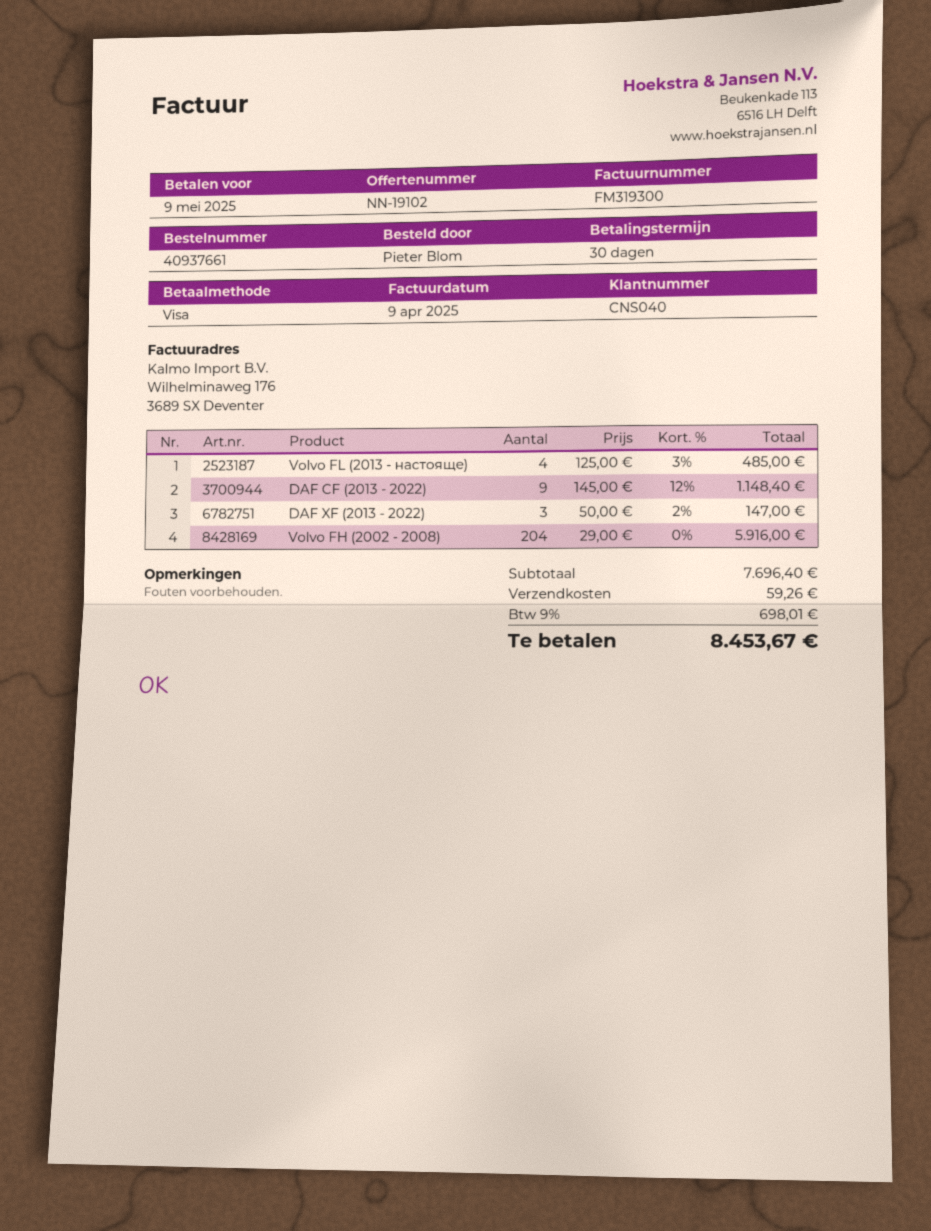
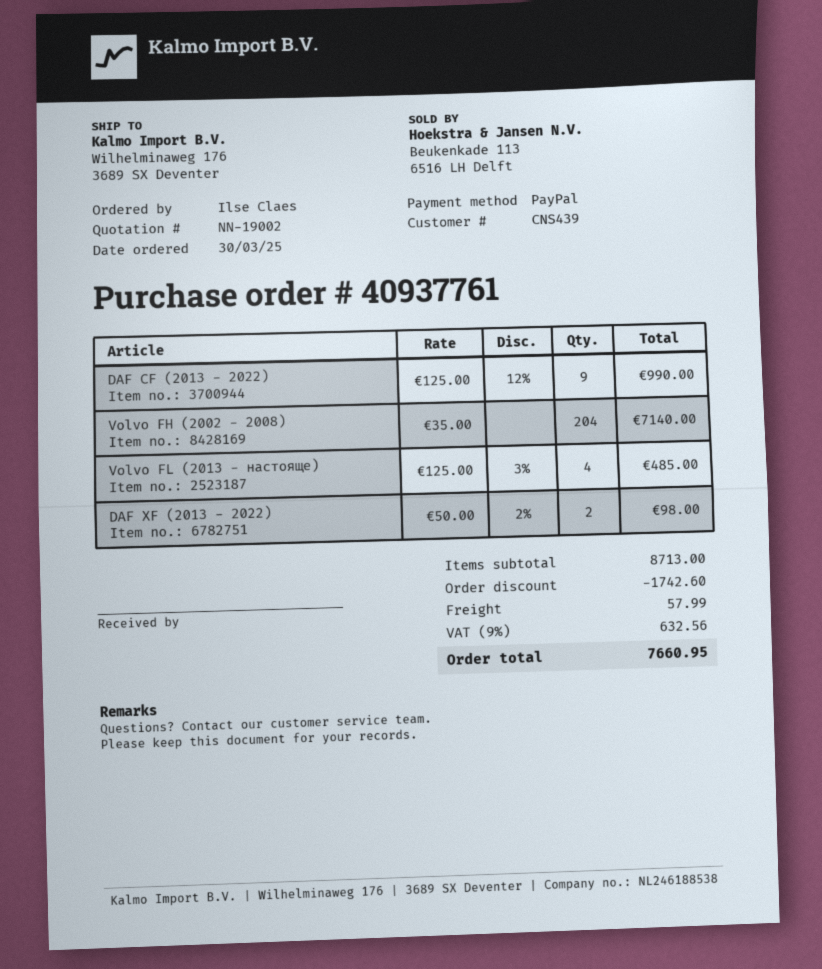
quote number: NN-19102 -> NN-19002
order number: 40937661 -> 40937761
customer number: CNS040 -> CNS439
ordered by: Pieter Blom -> Ilse Claes
payment method: Visa -> PayPal
DAF CF (2013 - 2022): 9 x 145.00 - 12% = 1148.40 -> 9 x 125.00 - 12% = 990.00
DAF XF (2013 - 2022): 3 x 50.00 - 2% = 147.00 -> 2 x 50.00 - 2% = 98.00
Volvo FH (2002 - 2008): 204 x 29.00 = 5916.00 -> 204 x 35.00 = 7140.00
subtotal: 7696.40 -> 8713.00
discount: none -> 1742.60
shipping: 59.26 -> 57.99
tax: 9% = 698.01 -> 9% = 632.56
total: 8453.67 -> 7660.95

